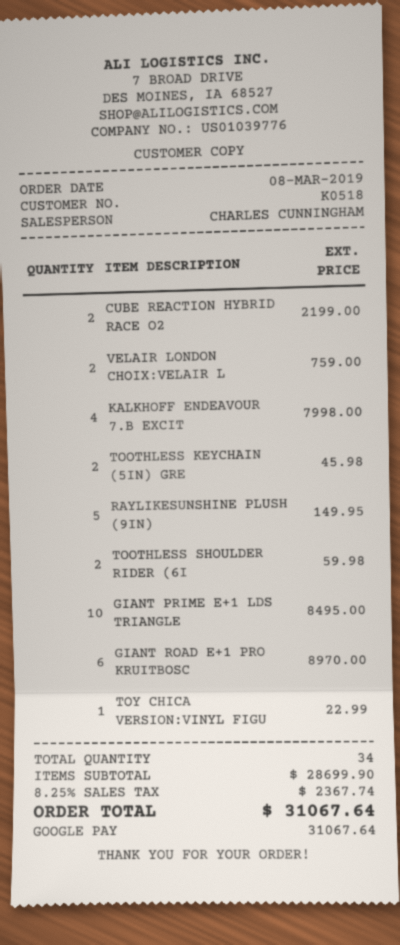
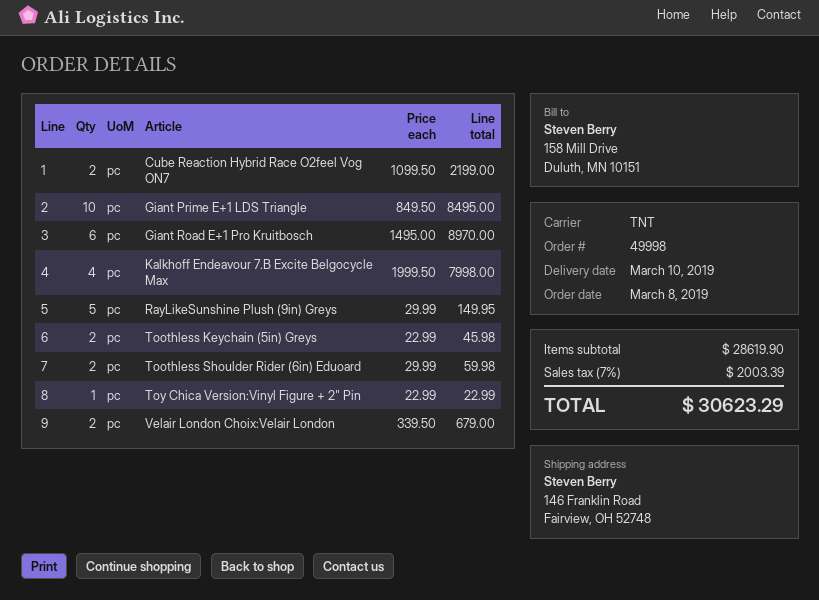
VELAIR LONDON CHOIX:VELAIR L: 2 for 759.00 -> 2 for 679.00
subtotal: 28699.90 -> 28619.90
tax: 8.25% = 2367.74 -> 7% = 2003.39
total: 31067.64 -> 30623.29

